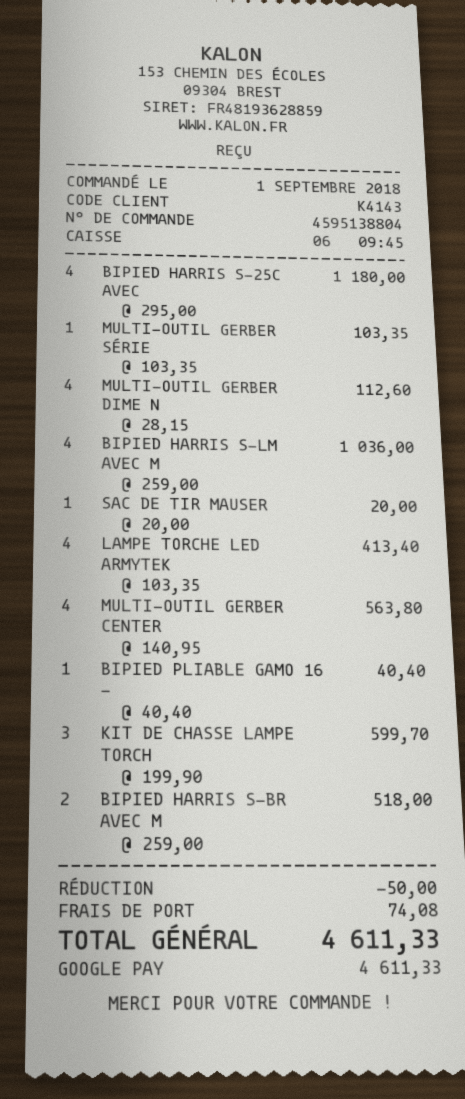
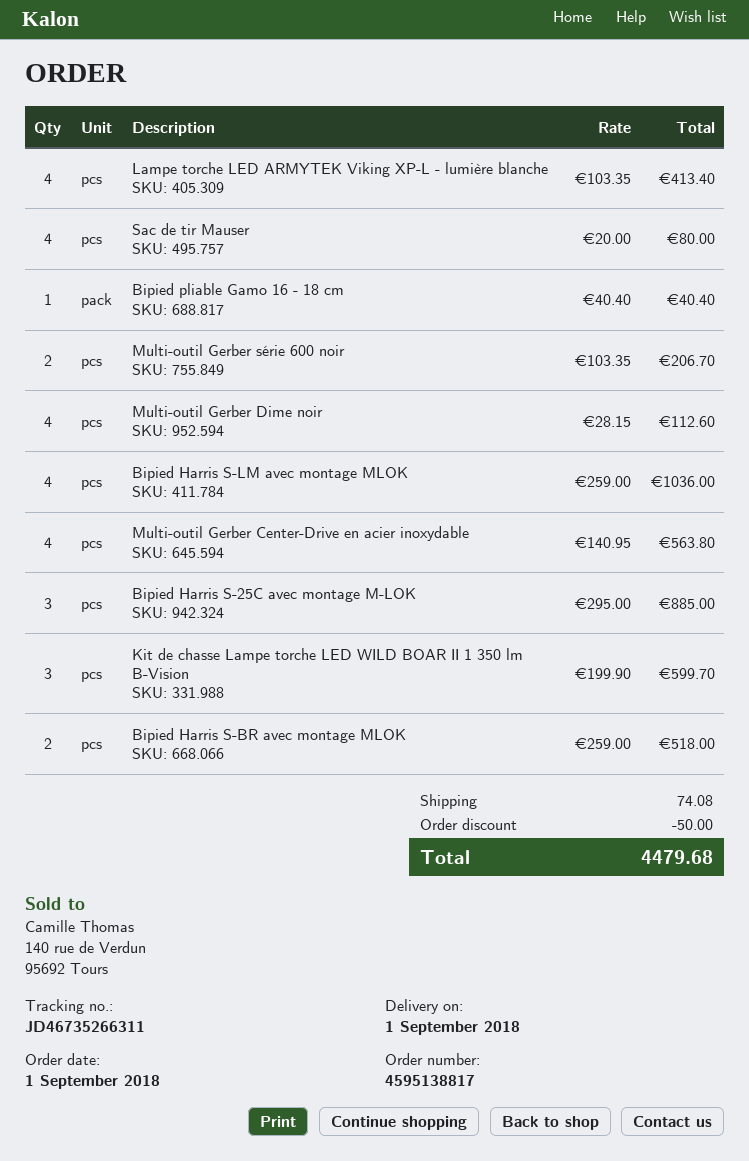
order number: 4595138804 -> 4595138817
BIPIED HARRIS S-25C AVEC: 4 x 295.00 = 1180.00 -> 3 x 295.00 = 885.00
MULTI-OUTIL GERBER SÉRIE: 1 x 103.35 = 103.35 -> 2 x 103.35 = 206.70
SAC DE TIR MAUSER: 1 x 20.00 = 20.00 -> 4 x 20.00 = 80.00
total: 4611.33 -> 4479.68

